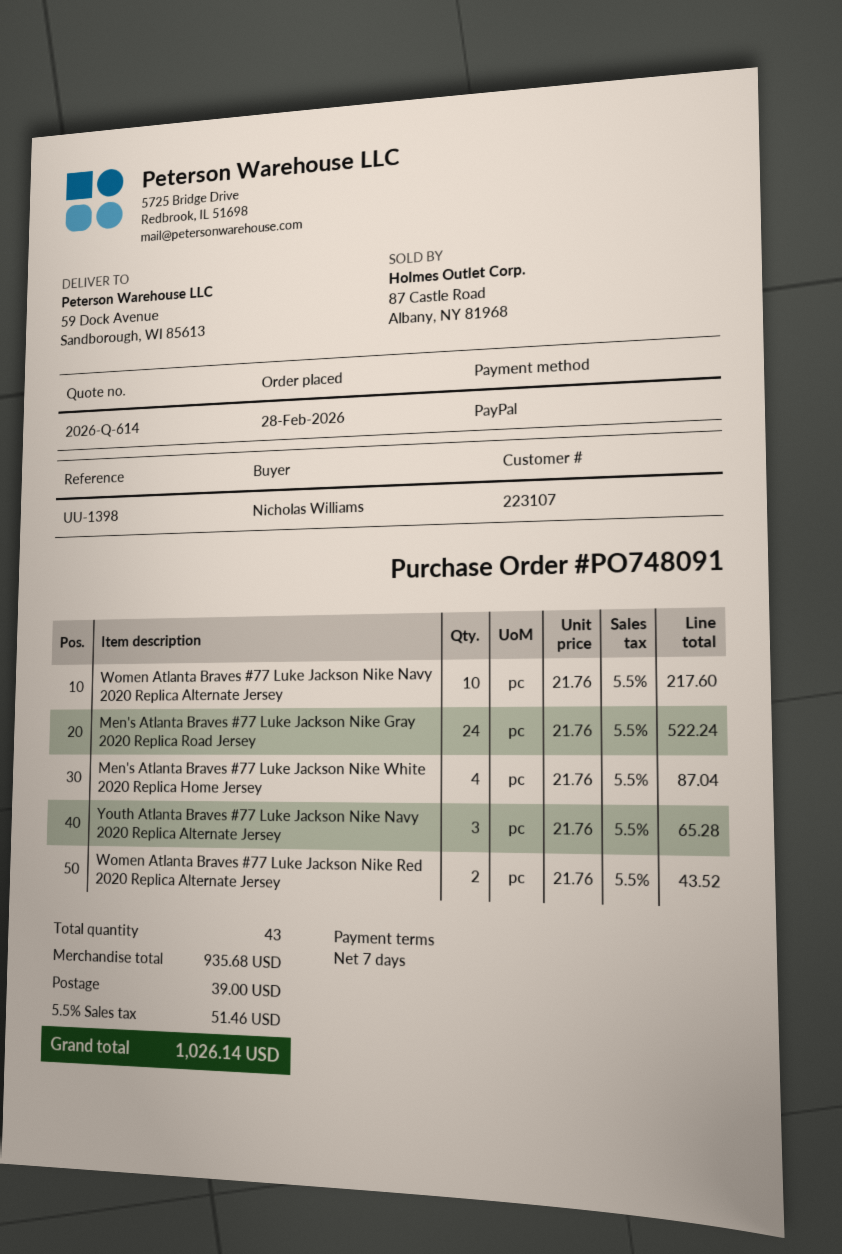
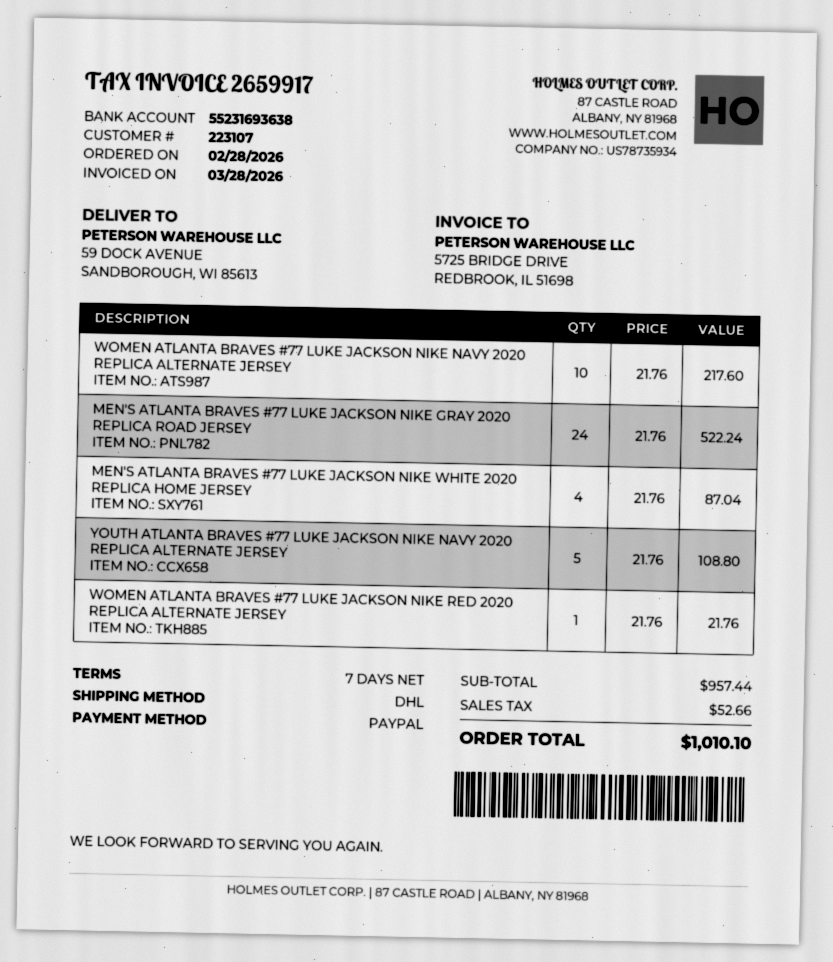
Youth Atlanta Braves #77 Luke Jackson Nike Navy 2020 Replica Alternate Jersey: 3 x 21.76 = 65.28 -> 5 x 21.76 = 108.80
Women Atlanta Braves #77 Luke Jackson Nike Red 2020 Replica Alternate Jersey: 2 x 21.76 = 43.52 -> 1 x 21.76 = 21.76
subtotal: 935.68 -> 957.44
shipping: 39.00 -> none
tax: 51.46 -> 52.66
total: 1026.14 -> 1010.10

